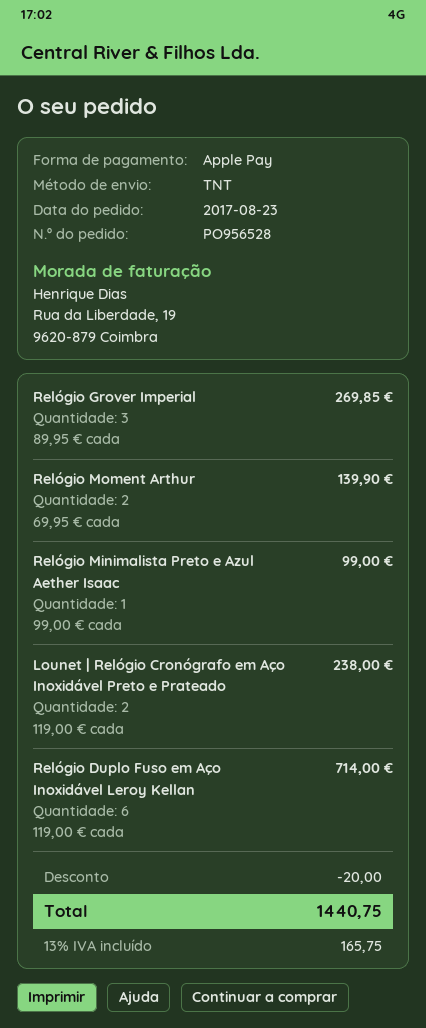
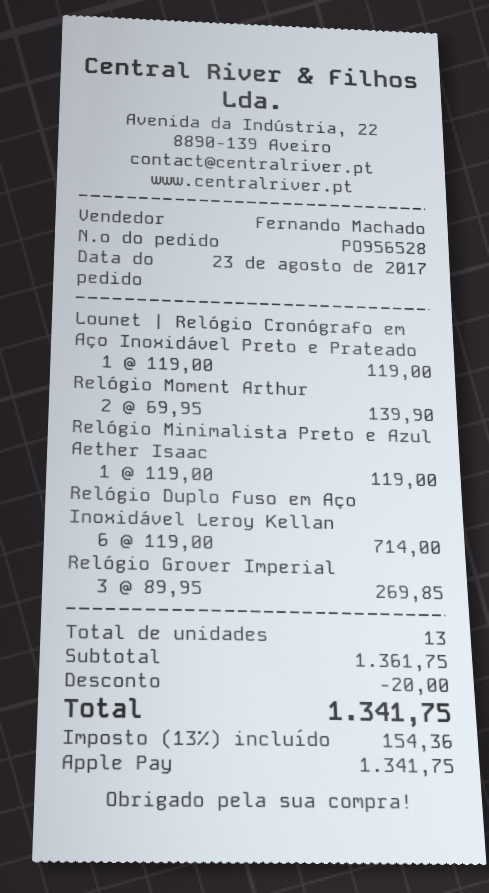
Relógio Minimalista Preto e Azul Aether Isaac: 1 x 99.00 = 99.00 -> 1 x 119.00 = 119.00
Lounet | Relógio Cronógrafo em Aço Inoxidável Preto e Prateado: 2 x 119.00 = 238.00 -> 1 x 119.00 = 119.00
tax: 13% = 165.75 -> 13% = 154.36
total: 1440.75 -> 1341.75

